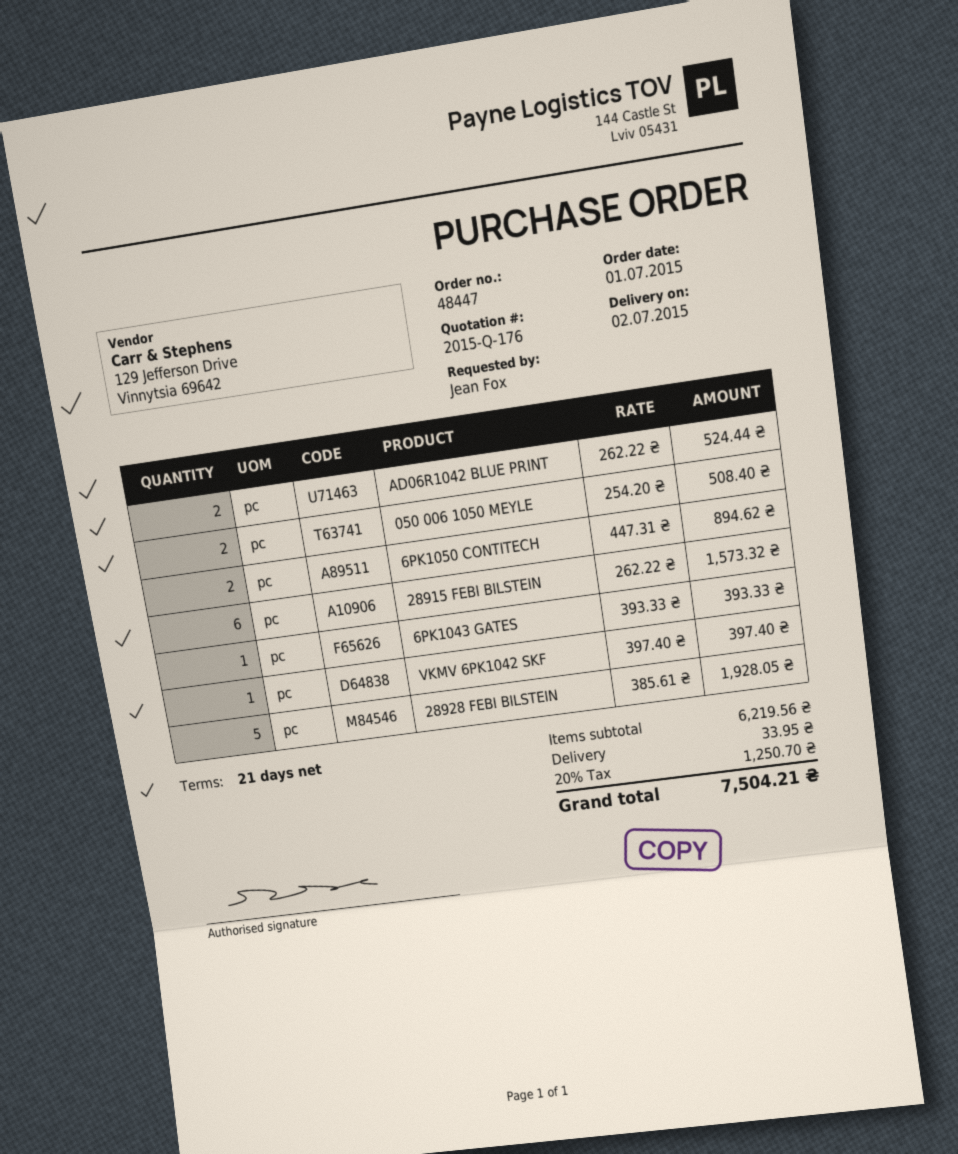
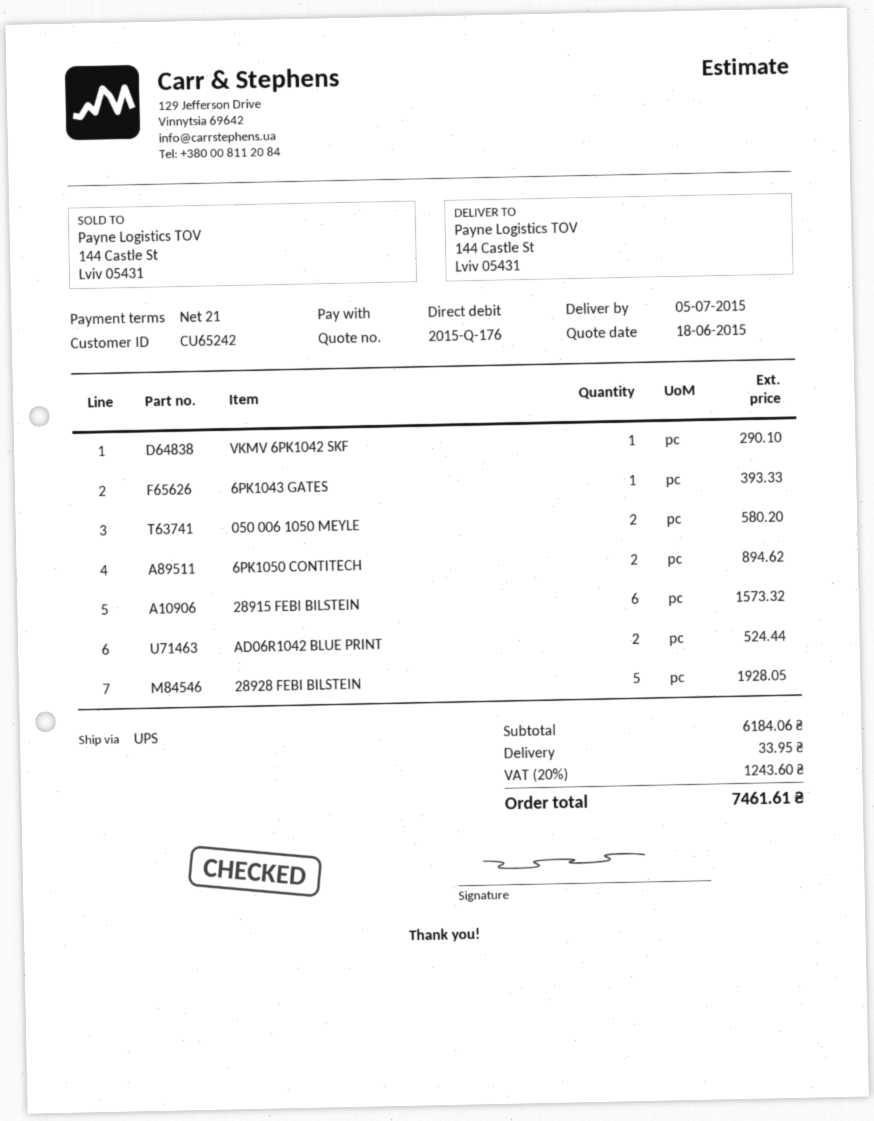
delivery date: 2015-07-02 -> 2015-07-05
050 006 1050 MEYLE: 2 for 508.40 -> 2 for 580.20
VKMV 6PK1042 SKF: 1 for 397.40 -> 1 for 290.10
subtotal: 6219.56 -> 6184.06
tax: 20% = 1250.70 -> 20% = 1243.60
total: 7504.21 -> 7461.61

